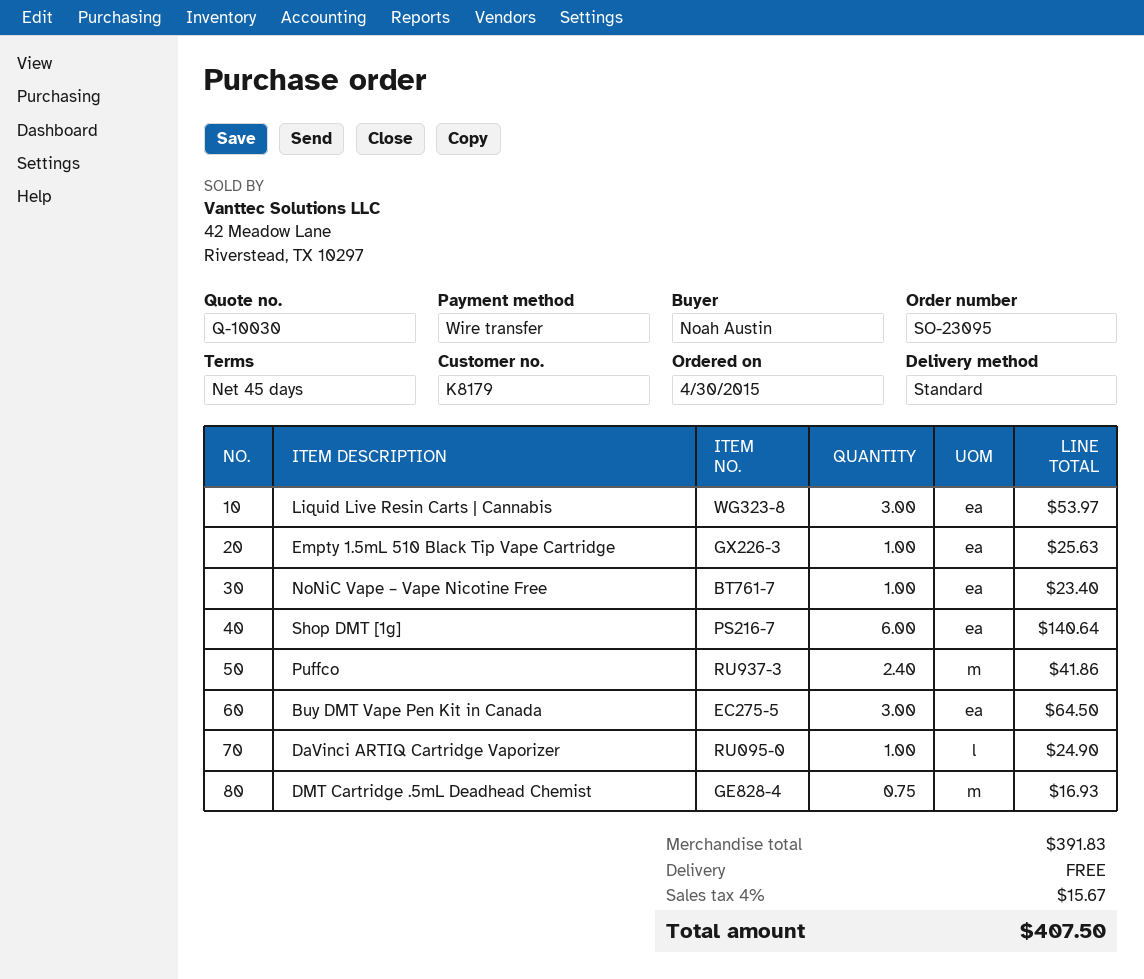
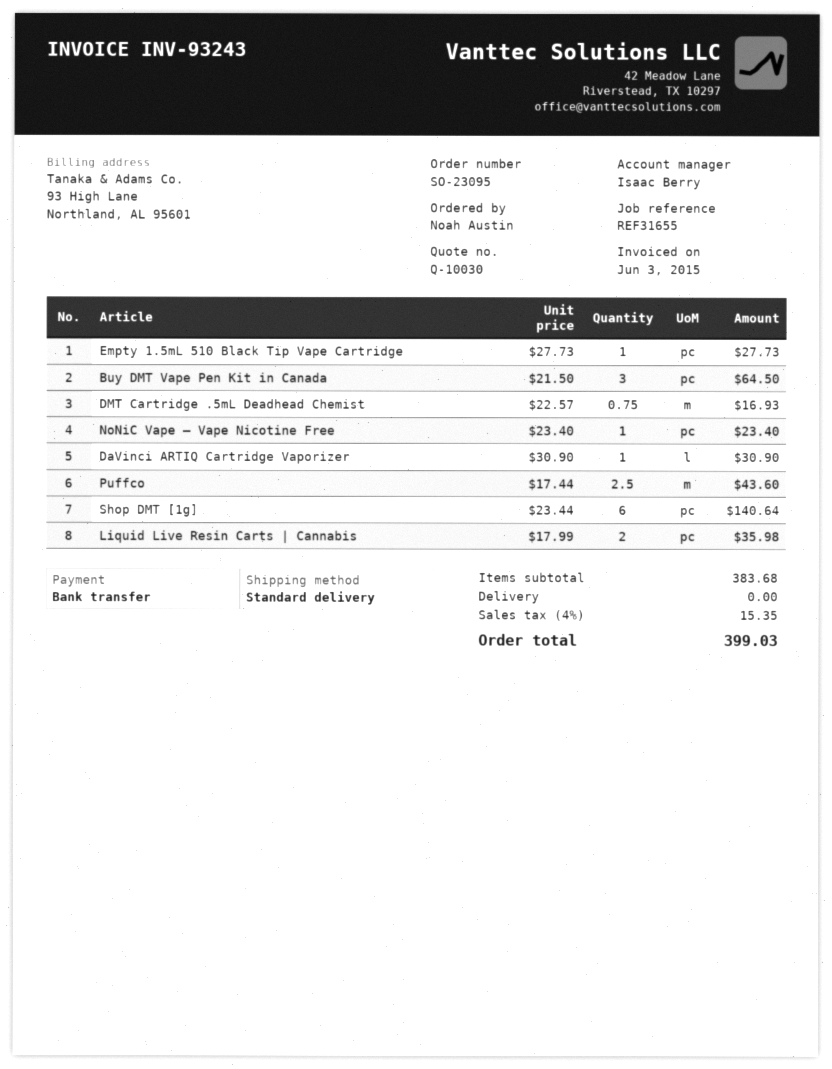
Liquid Live Resin Carts | Cannabis: 3 for 53.97 -> 2 for 35.98
Empty 1.5mL 510 Black Tip Vape Cartridge: 1 for 25.63 -> 1 for 27.73
Puffco: 2.4 for 41.86 -> 2.5 for 43.60
DaVinci ARTIQ Cartridge Vaporizer: 1 for 24.90 -> 1 for 30.90
subtotal: 391.83 -> 383.68
tax: 4% = 15.67 -> 4% = 15.35
total: 407.50 -> 399.03

